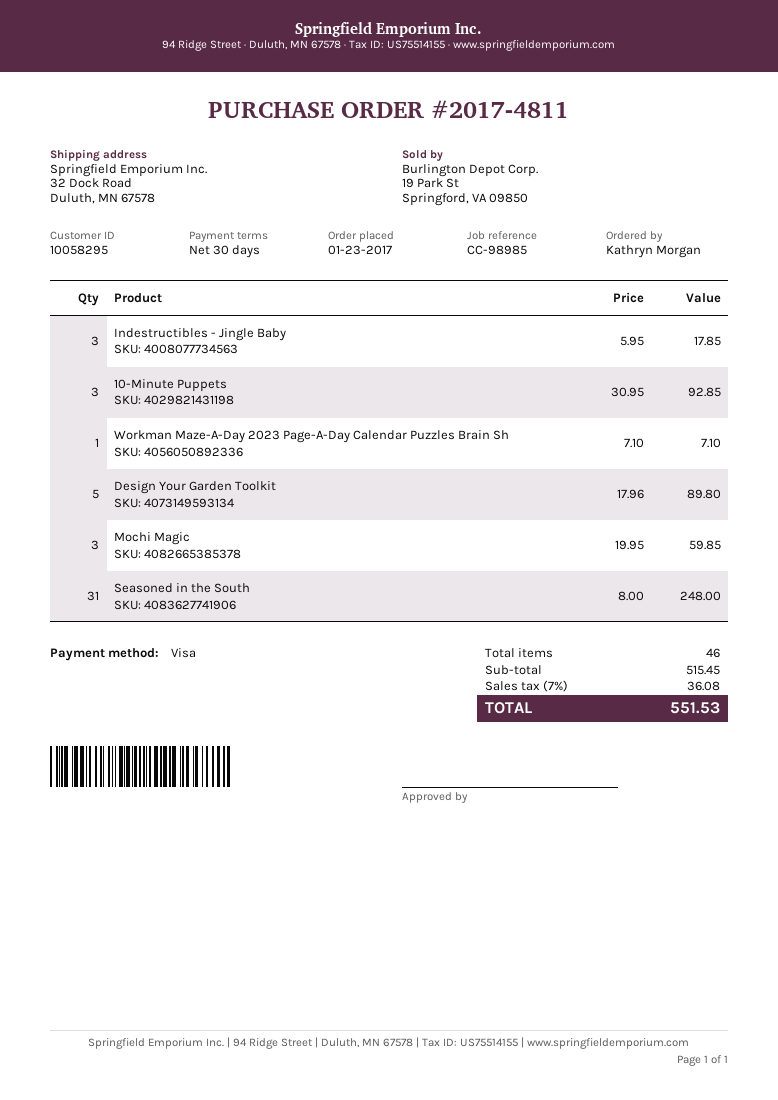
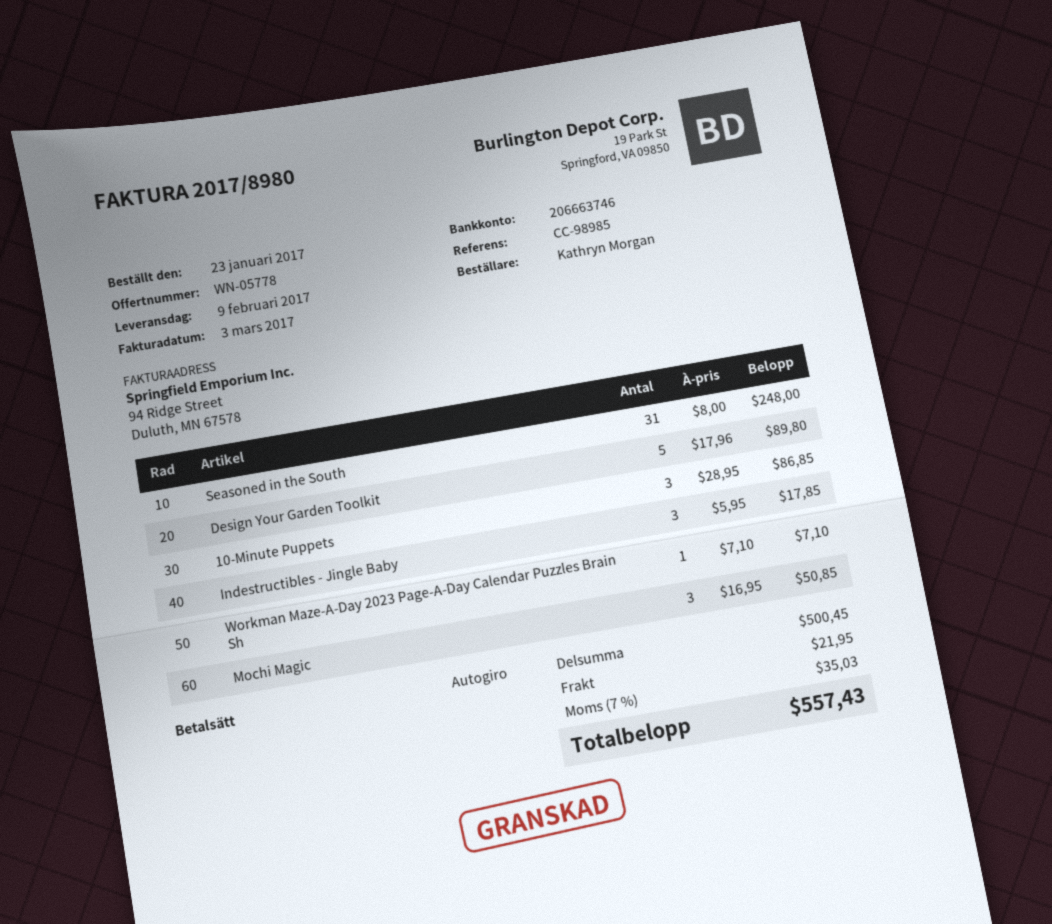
payment method: Visa -> direct debit
10-Minute Puppets: 3 x 30.95 = 92.85 -> 3 x 28.95 = 86.85
Mochi Magic: 3 x 19.95 = 59.85 -> 3 x 16.95 = 50.85
subtotal: 515.45 -> 500.45
shipping: none -> 21.95
tax: 7% = 36.08 -> 7% = 35.03
total: 551.53 -> 557.43

